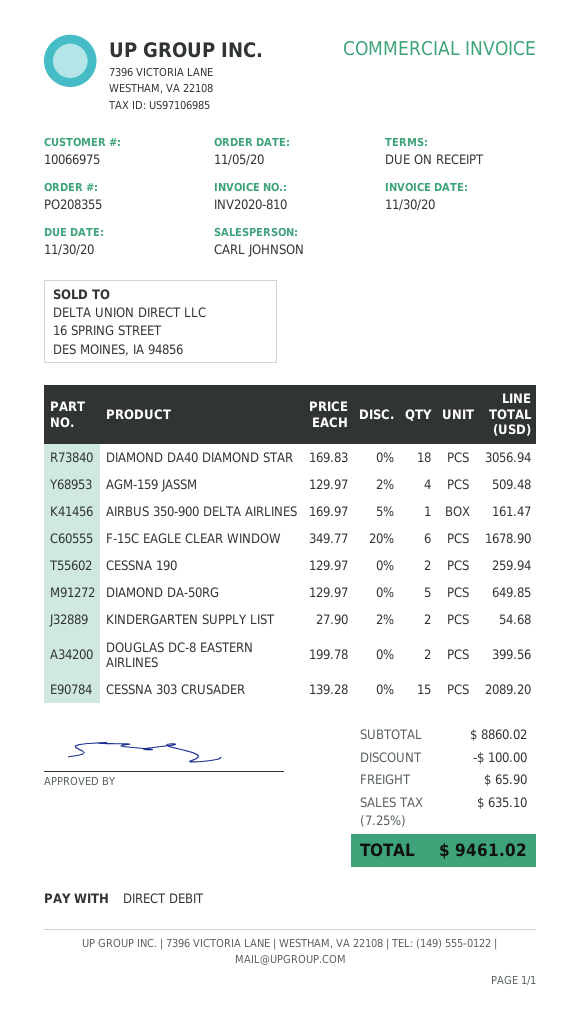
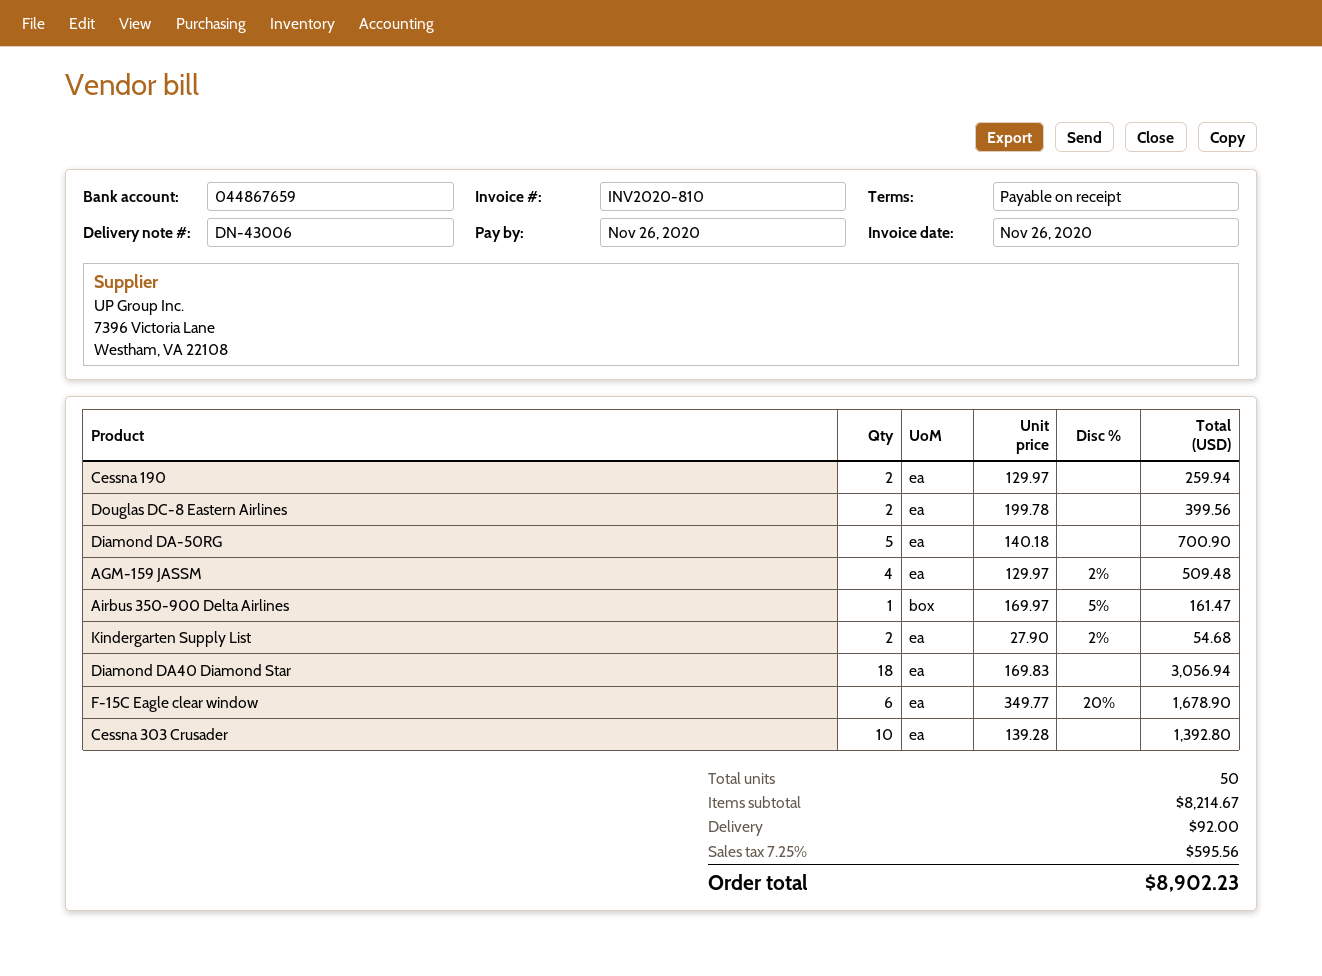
invoice date: 2020-11-30 -> 2020-11-26
due date: 2020-11-30 -> 2020-11-26
DIAMOND DA-50RG: 5 x 129.97 = 649.85 -> 5 x 140.18 = 700.90
CESSNA 303 CRUSADER: 15 x 139.28 = 2089.20 -> 10 x 139.28 = 1392.80
subtotal: 8860.02 -> 8214.67
discount: 100.00 -> none
shipping: 65.90 -> 92.00
tax: 7.25% = 635.10 -> 7.25% = 595.56
total: 9461.02 -> 8902.23

